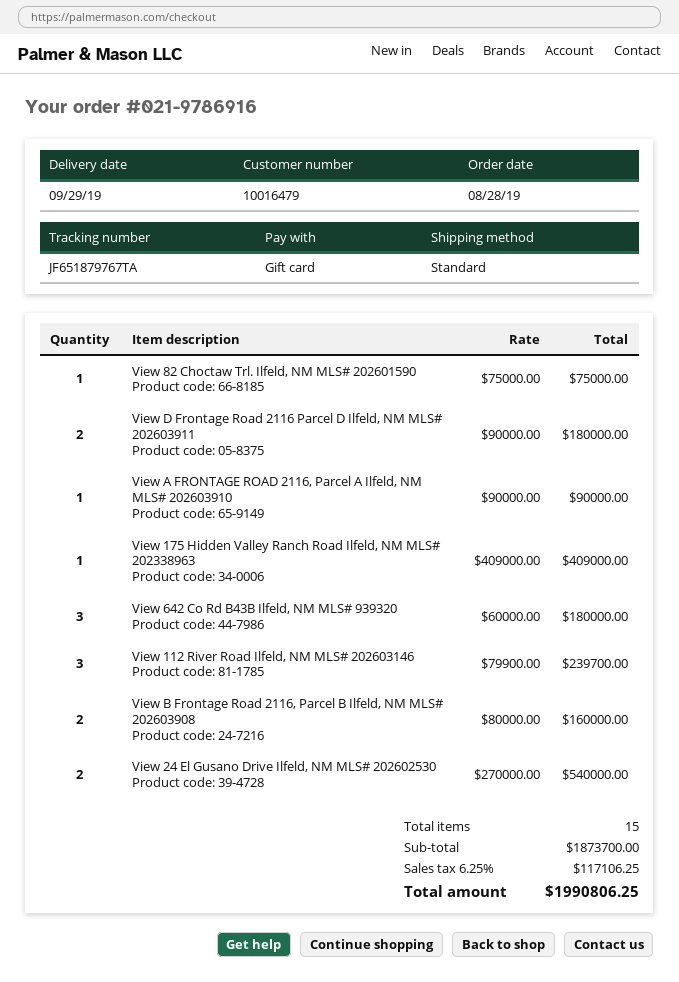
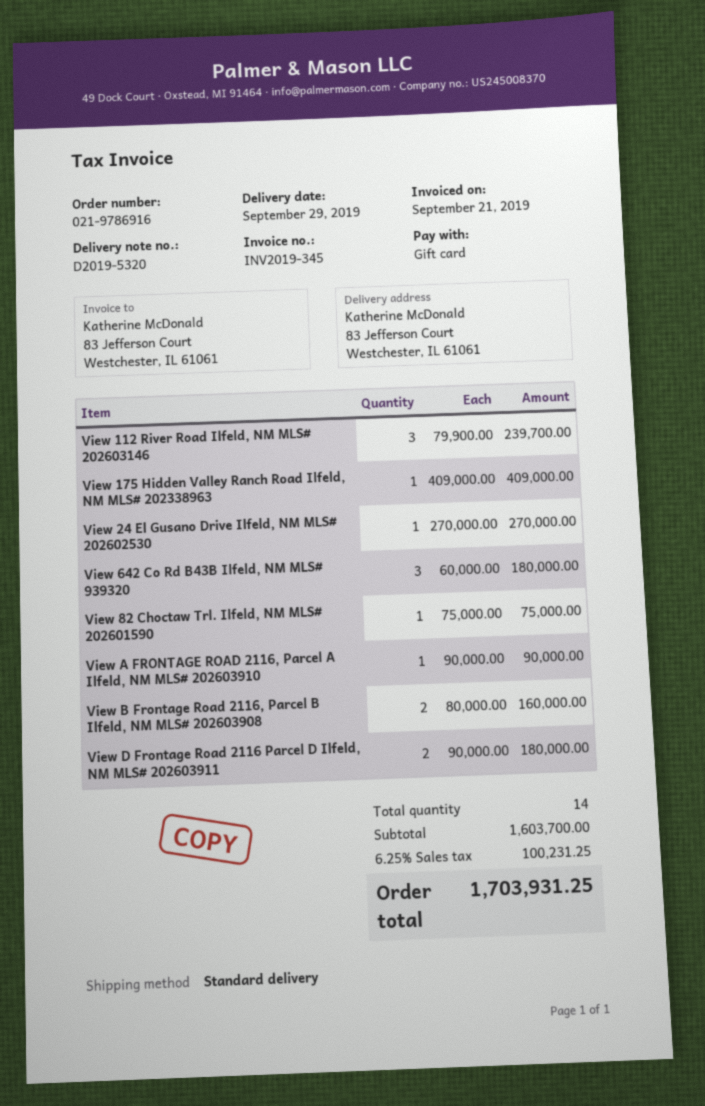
View 24 El Gusano Drive Ilfeld, NM MLS# 202602530: 2 x 270000.00 = 540000.00 -> 1 x 270000.00 = 270000.00
total quantity: 15 -> 14
subtotal: 1873700.00 -> 1603700.00
tax: 6.25% = 117106.25 -> 6.25% = 100231.25
total: 1990806.25 -> 1703931.25

